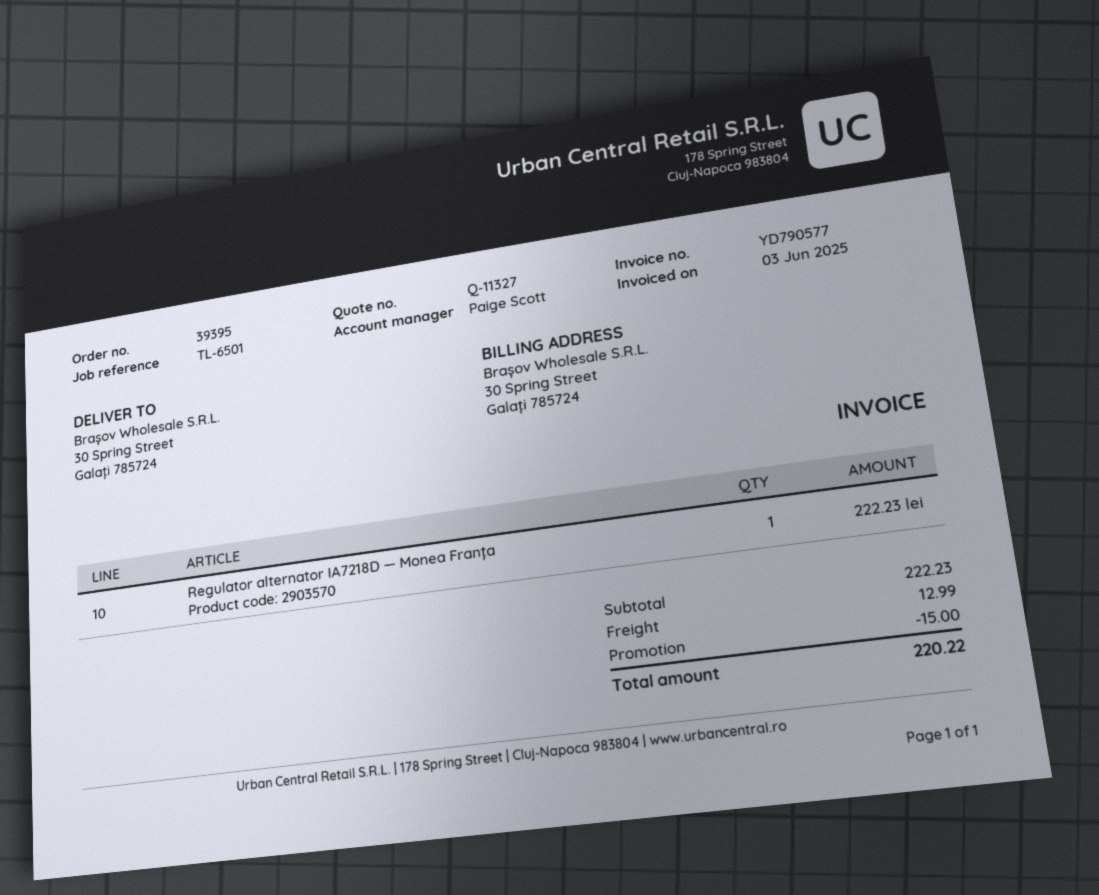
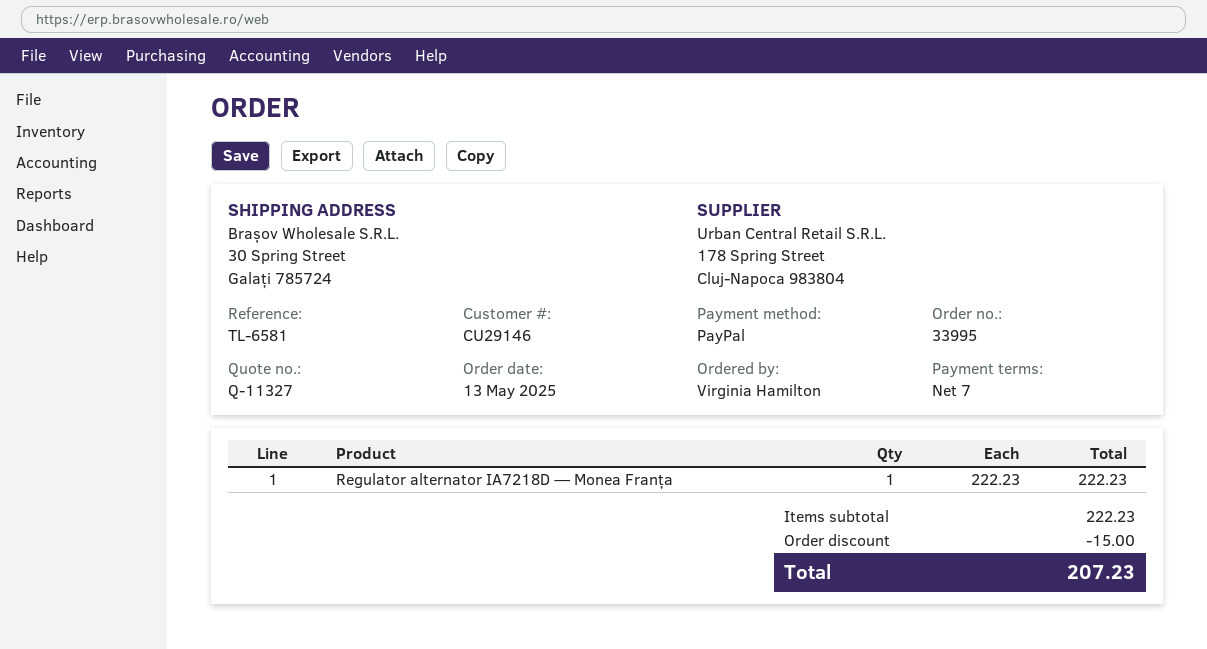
order number: 39395 -> 33995
reference: TL-6501 -> TL-6581
shipping: 12.99 -> none
total: 220.22 -> 207.23

